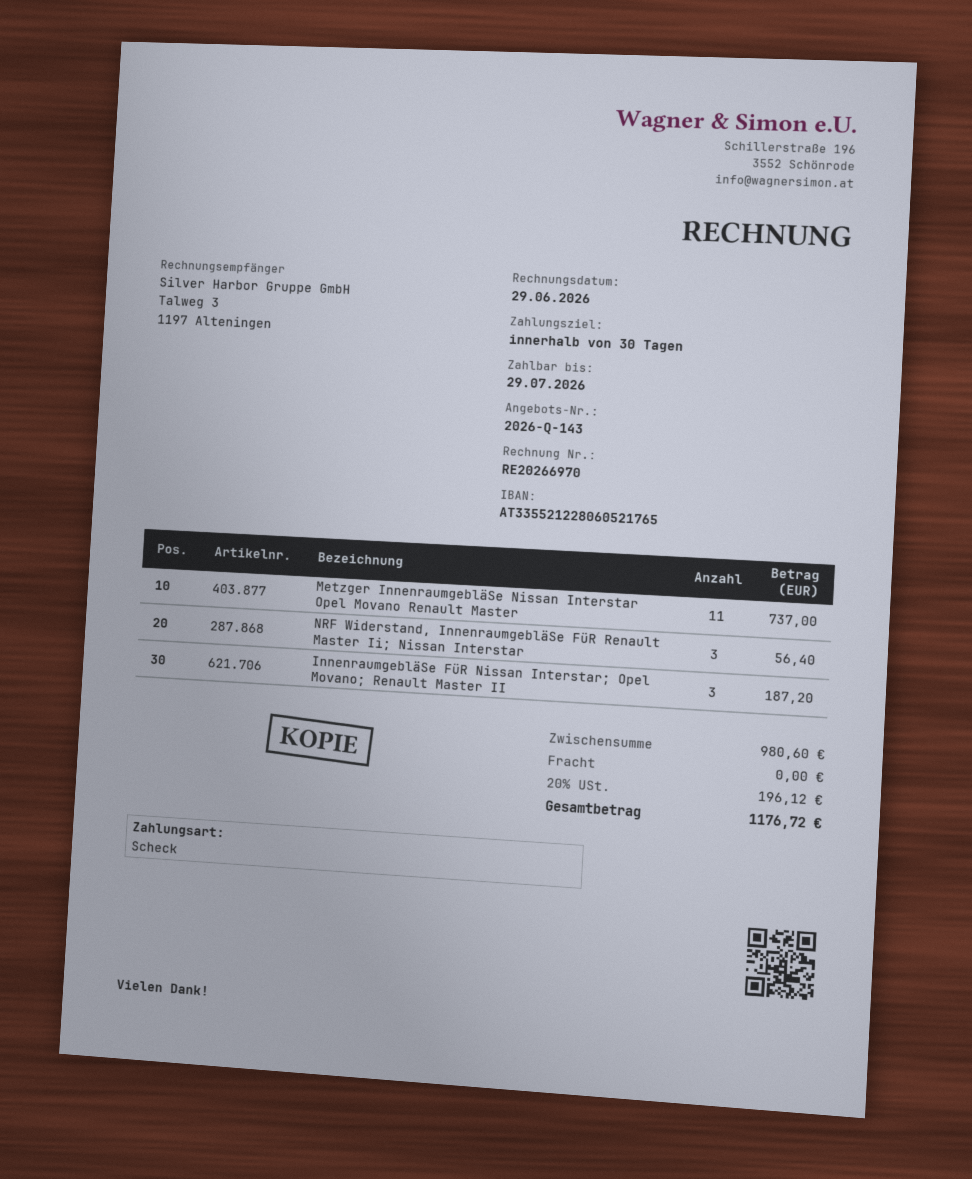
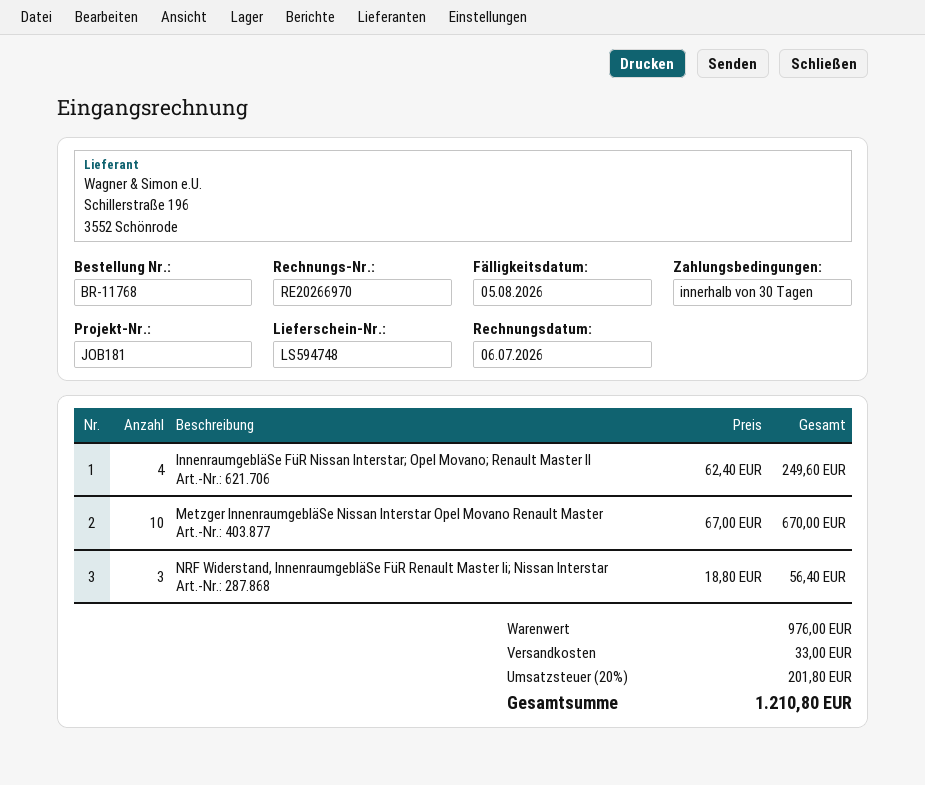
invoice date: 2026-06-29 -> 2026-07-06
due date: 2026-07-29 -> 2026-08-05
Metzger InnenraumgebläSe Nissan Interstar Opel Movano Renault Master: 11 for 737.00 -> 10 for 670.00
InnenraumgebläSe FüR Nissan Interstar; Opel Movano; Renault Master II: 3 for 187.20 -> 4 for 249.60
subtotal: 980.60 -> 976.00
shipping: 0.00 -> 33.00
tax: 20% = 196.12 -> 20% = 201.80
total: 1176.72 -> 1210.80

